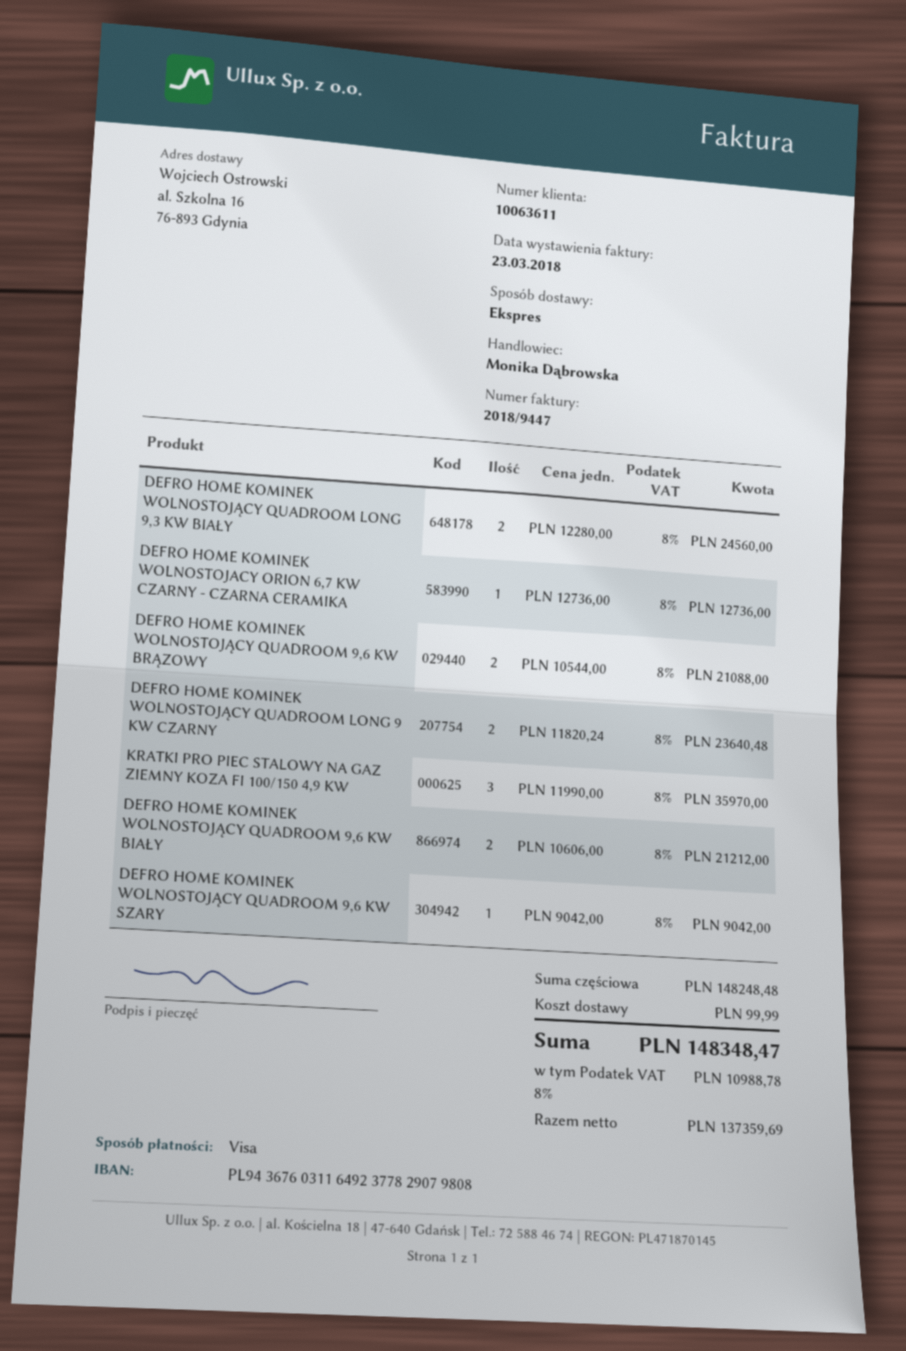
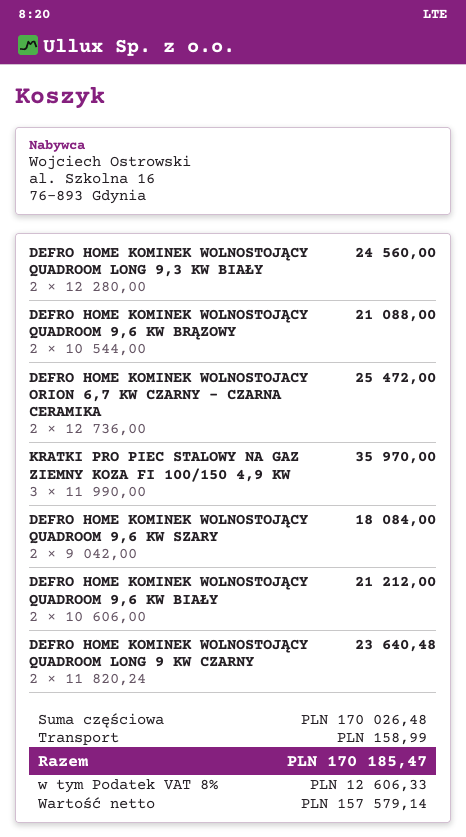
DEFRO HOME KOMINEK WOLNOSTOJACY ORION 6,7 KW CZARNY - CZARNA CERAMIKA: 1 x 12736.00 = 12736.00 -> 2 x 12736.00 = 25472.00
DEFRO HOME KOMINEK WOLNOSTOJĄCY QUADROOM 9,6 KW SZARY: 1 x 9042.00 = 9042.00 -> 2 x 9042.00 = 18084.00
subtotal: 148248.48 -> 170026.48
shipping: 99.99 -> 158.99
net: 137359.69 -> 157579.14
tax: 8% = 10988.78 -> 8% = 12606.33
total: 148348.47 -> 170185.47

